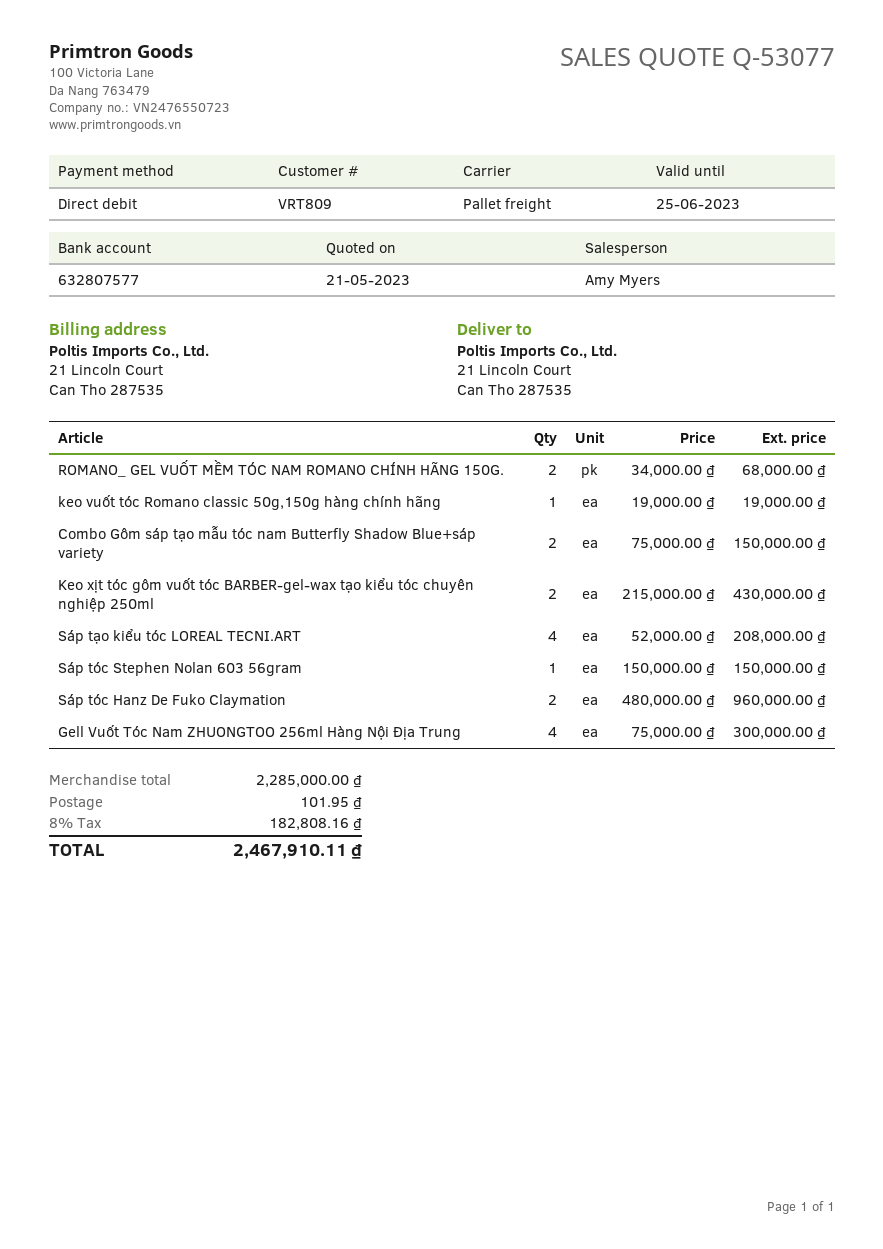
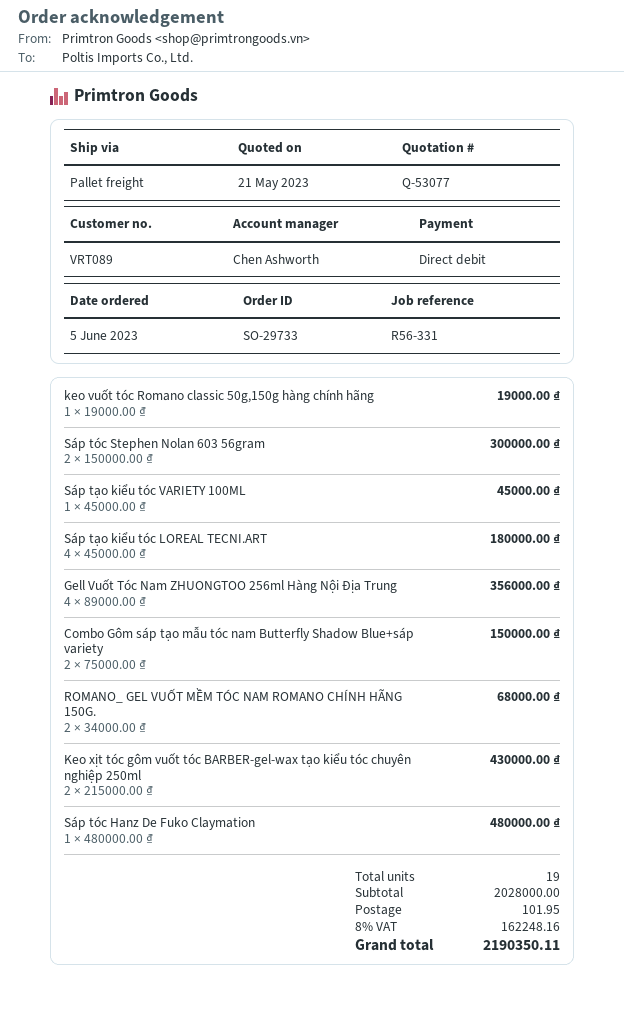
customer number: VRT809 -> VRT089
sales rep: Amy Myers -> Chen Ashworth
Sáp tạo kiểu tóc LOREAL TECNI.ART: 4 x 52000.00 = 208000.00 -> 4 x 45000.00 = 180000.00
Sáp tóc Stephen Nolan 603 56gram: 1 x 150000.00 = 150000.00 -> 2 x 150000.00 = 300000.00
Sáp tóc Hanz De Fuko Claymation: 2 x 480000.00 = 960000.00 -> 1 x 480000.00 = 480000.00
Gell Vuốt Tóc Nam ZHUONGTOO 256ml Hàng Nội Địa Trung: 4 x 75000.00 = 300000.00 -> 4 x 89000.00 = 356000.00
Sáp tạo kiểu tóc VARIETY 100ML: none -> 1 x 45000.00 = 45000.00
subtotal: 2285000.00 -> 2028000.00
tax: 8% = 182808.16 -> 8% = 162248.16
total: 2467910.11 -> 2190350.11

